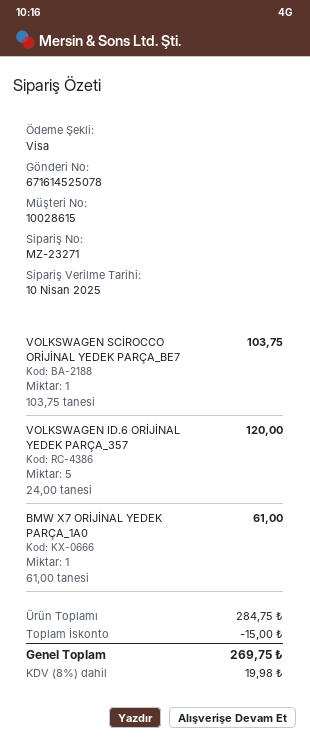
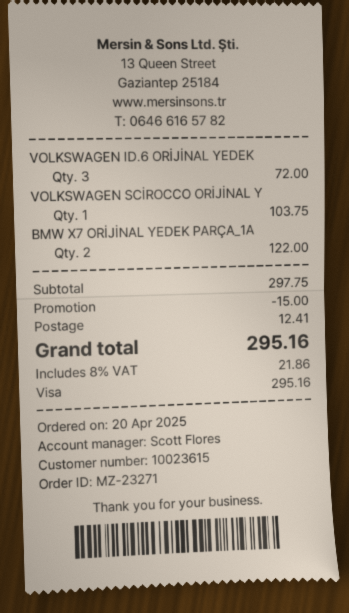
order date: 2025-04-10 -> 2025-04-20
customer number: 10028615 -> 10023615
VOLKSWAGEN ID.6 ORİJİNAL YEDEK PARÇA_357: 5 for 120.00 -> 3 for 72.00
BMW X7 ORİJİNAL YEDEK PARÇA_1A0: 1 for 61.00 -> 2 for 122.00
subtotal: 284.75 -> 297.75
shipping: none -> 12.41
tax: 8% = 19.98 -> 8% = 21.86
total: 269.75 -> 295.16

